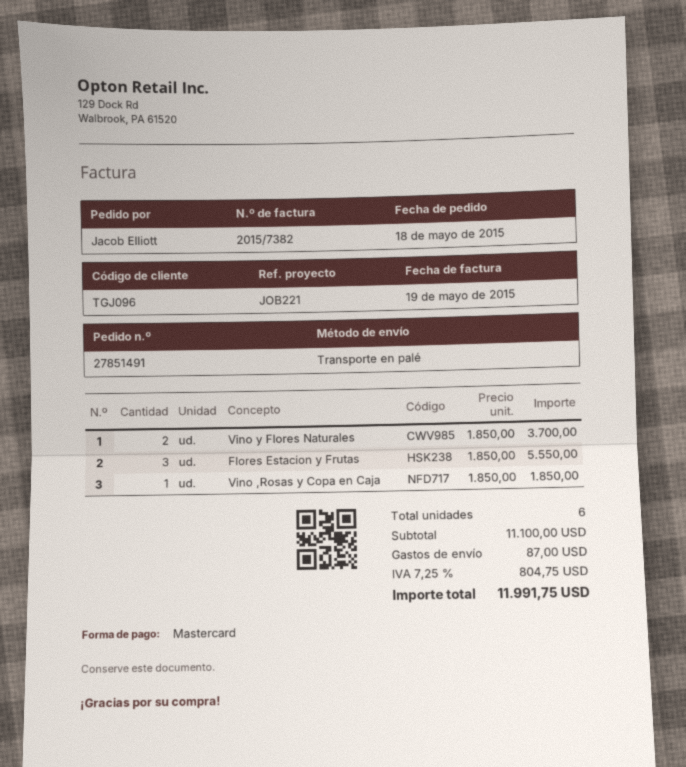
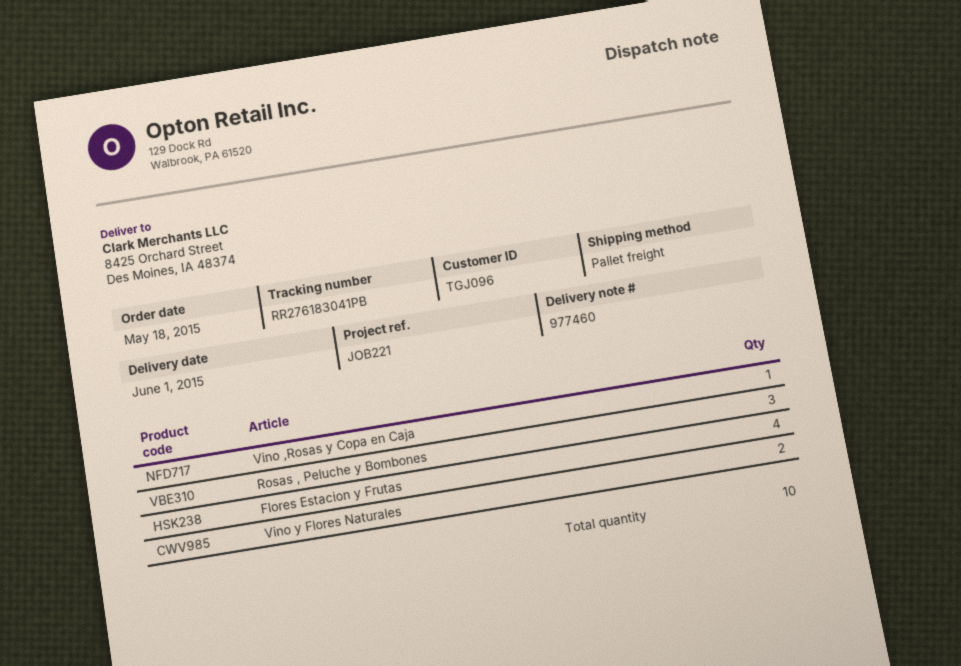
Flores Estacion y Frutas: 3 -> 4
Rosas , Peluche y Bombones: none -> 3
total quantity: 6 -> 10

